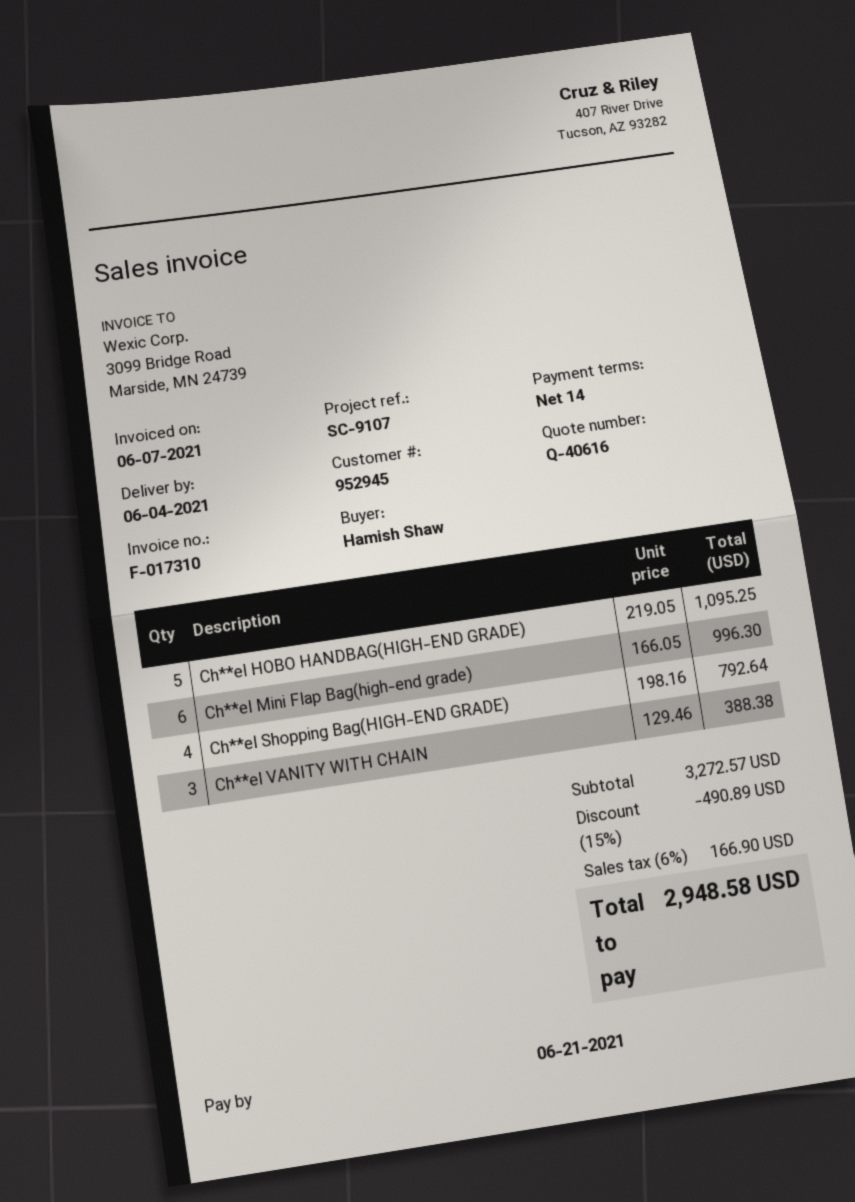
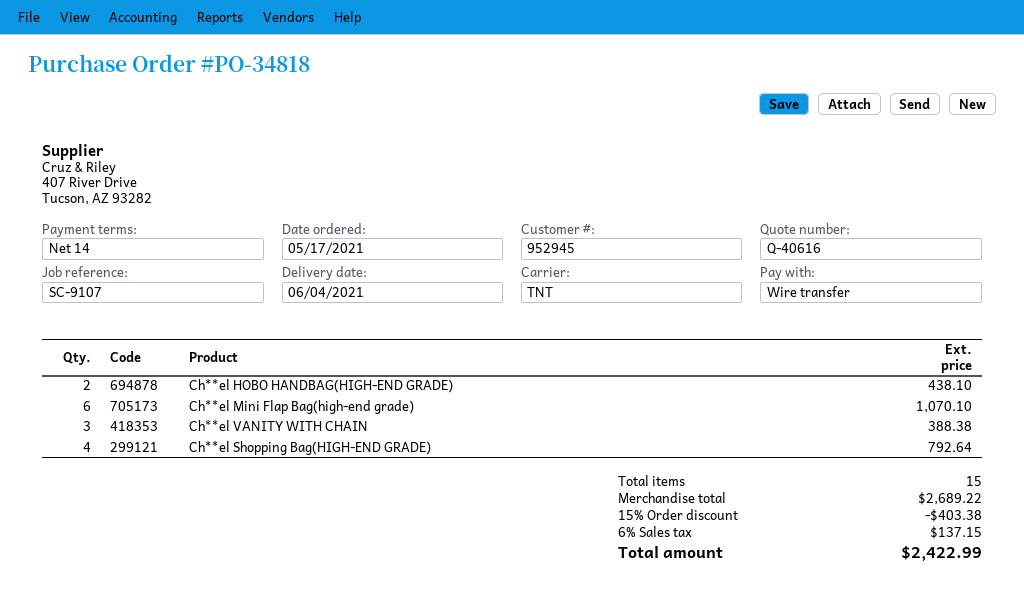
Ch**el HOBO HANDBAG(HIGH-END GRADE): 5 for 1095.25 -> 2 for 438.10
Ch**el Mini Flap Bag(high-end grade): 6 for 996.30 -> 6 for 1070.10
subtotal: 3272.57 -> 2689.22
discount: 15% = 490.89 -> 15% = 403.38
tax: 6% = 166.90 -> 6% = 137.15
total: 2948.58 -> 2422.99

